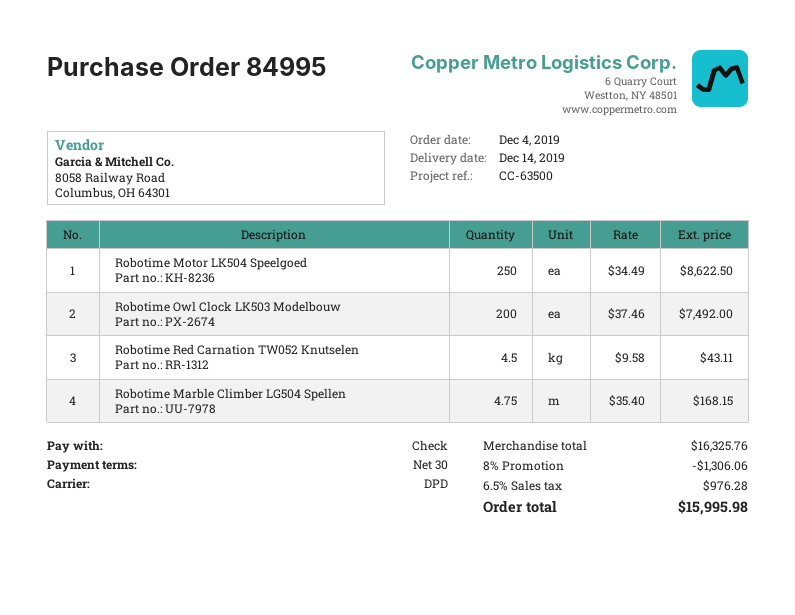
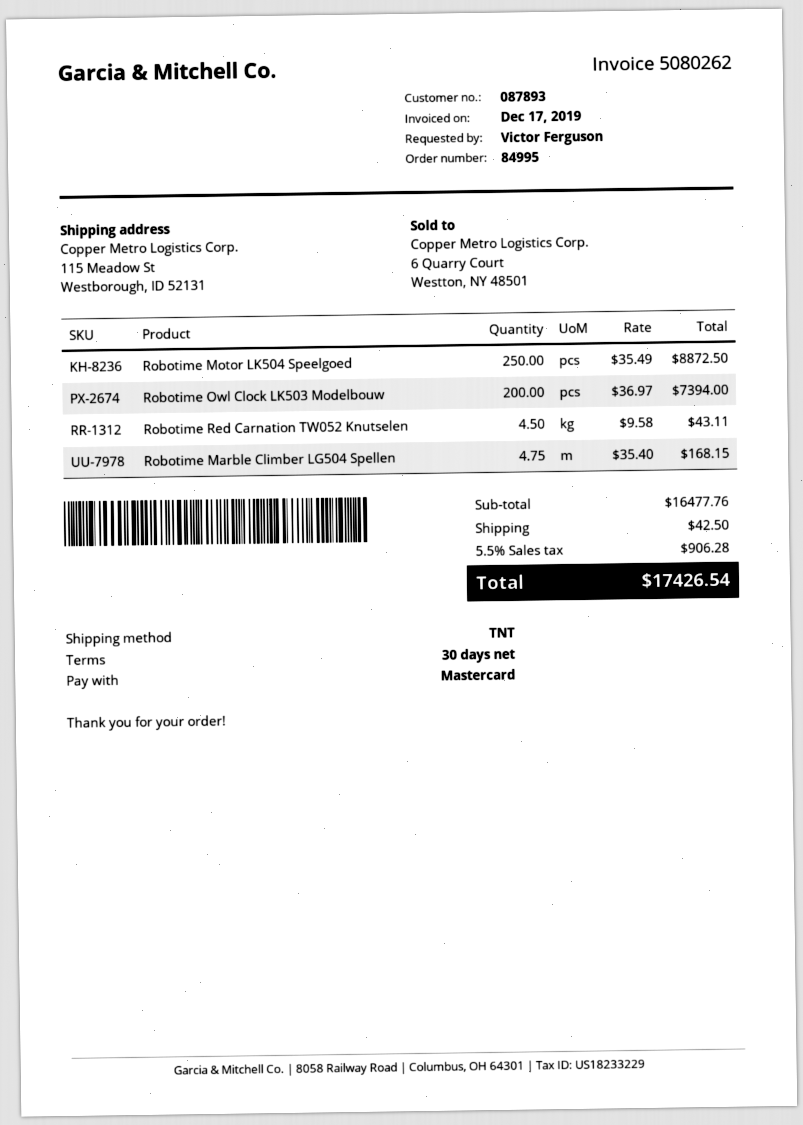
payment method: cheque -> Mastercard
shipping method: DPD -> TNT
Robotime Motor LK504 Speelgoed: 250 x 34.49 = 8622.50 -> 250 x 35.49 = 8872.50
Robotime Owl Clock LK503 Modelbouw: 200 x 37.46 = 7492.00 -> 200 x 36.97 = 7394.00
subtotal: 16325.76 -> 16477.76
discount: 8% = 1306.06 -> none
shipping: none -> 42.50
tax: 6.5% = 976.28 -> 5.5% = 906.28
total: 15995.98 -> 17426.54

